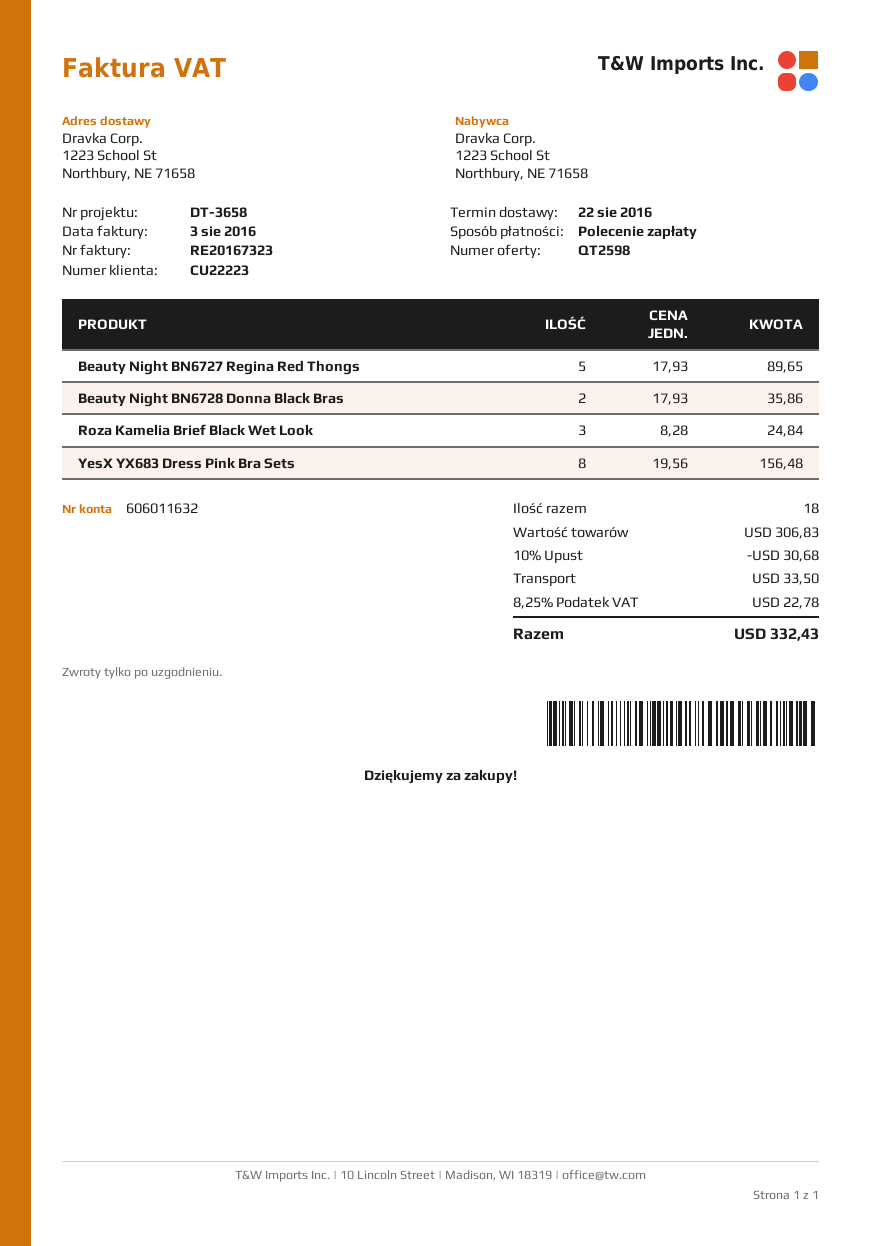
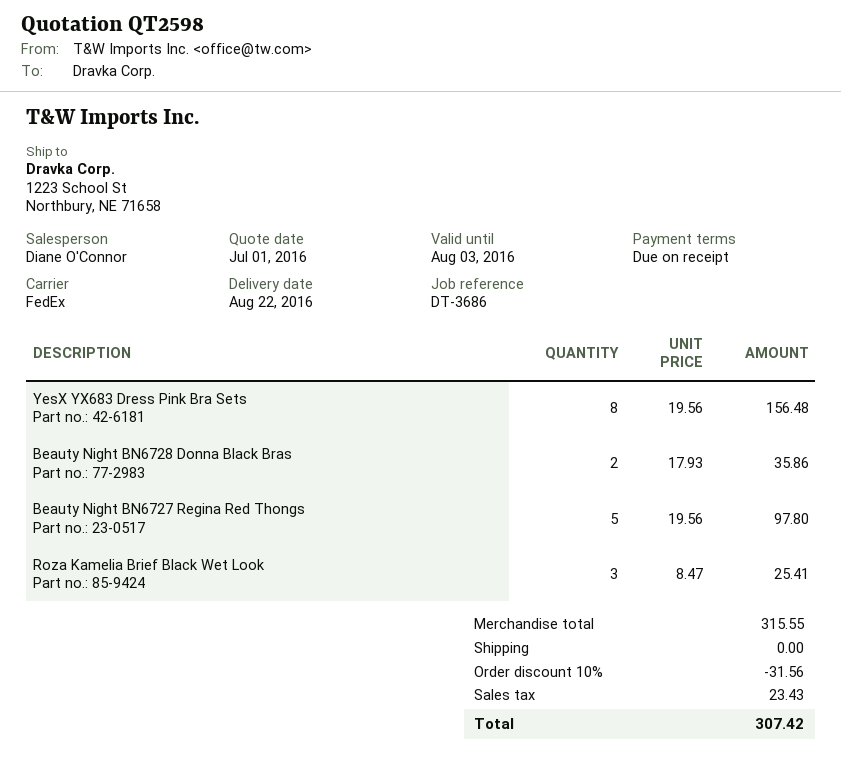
reference: DT-3658 -> DT-3686
Beauty Night BN6727 Regina Red Thongs: 5 x 17.93 = 89.65 -> 5 x 19.56 = 97.80
Roza Kamelia Brief Black Wet Look: 3 x 8.28 = 24.84 -> 3 x 8.47 = 25.41
subtotal: 306.83 -> 315.55
discount: 10% = 30.68 -> 10% = 31.56
shipping: 33.50 -> 0.00
tax: 22.78 -> 23.43
total: 332.43 -> 307.42

